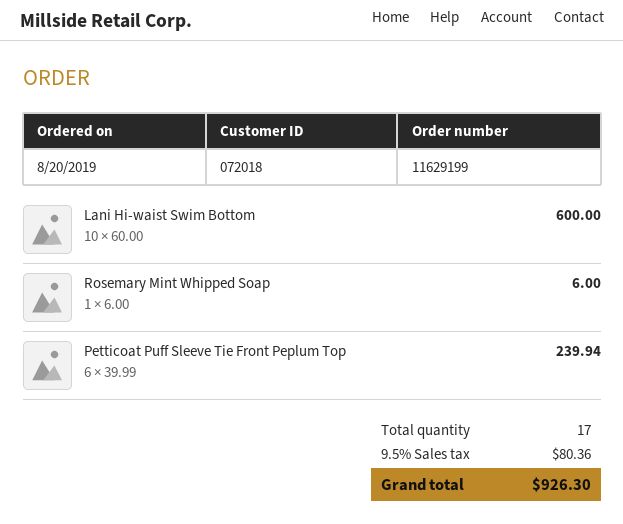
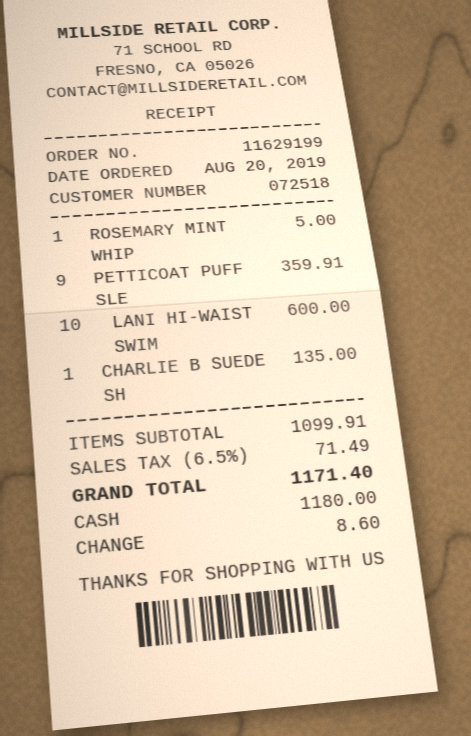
customer number: 072018 -> 072518
Rosemary Mint Whipped Soap: 1 for 6.00 -> 1 for 5.00
Petticoat Puff Sleeve Tie Front Peplum Top: 6 for 239.94 -> 9 for 359.91
CHARLIE B SUEDE SH: none -> 1 for 135.00
tax: 9.5% = 80.36 -> 6.5% = 71.49
total: 926.30 -> 1171.40

